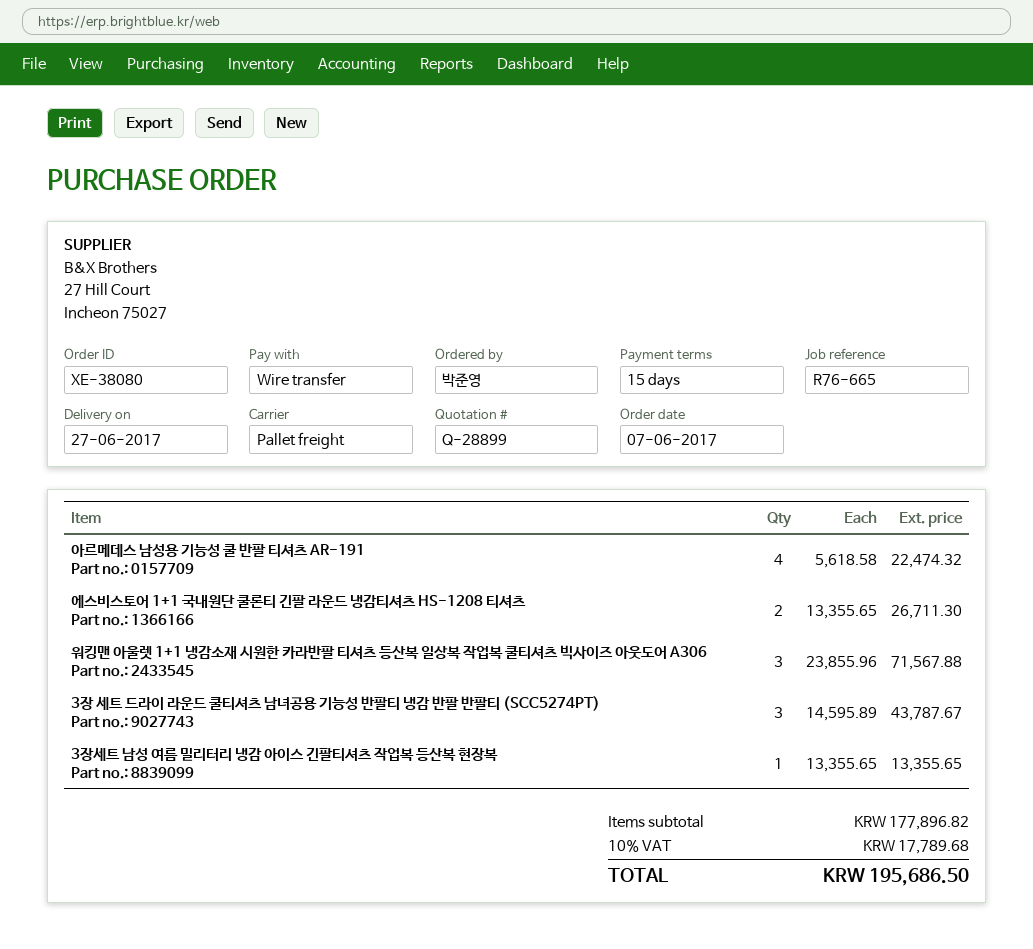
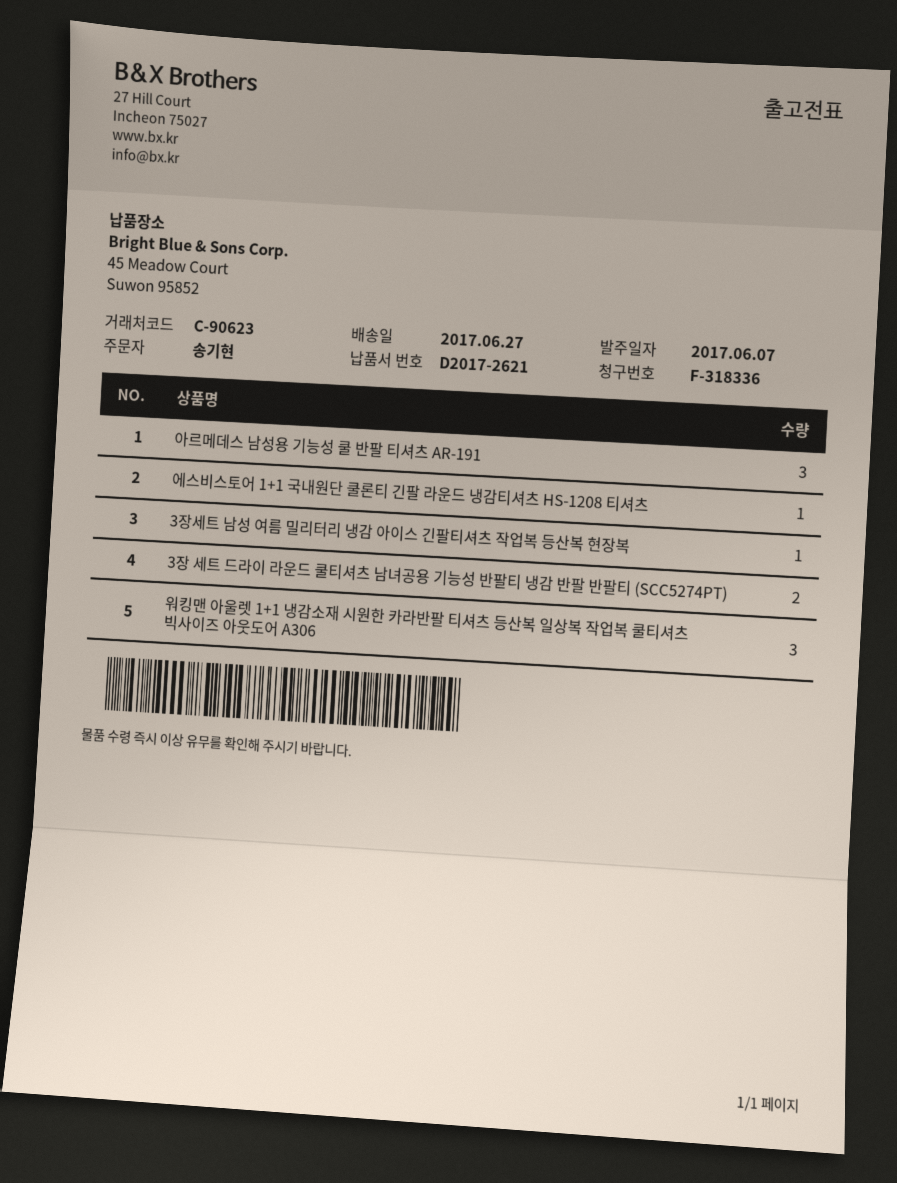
ordered by: 박준영 -> 송기현
아르메데스 남성용 기능성 쿨 반팔 티셔츠 AR-191: 4 -> 3
에스비스토어 1+1 국내원단 쿨론티 긴팔 라운드 냉감티셔츠 HS-1208 티셔츠: 2 -> 1
3장 세트 드라이 라운드 쿨티셔츠 남녀공용 기능성 반팔티 냉감 반팔 반팔티 (SCC5274PT): 3 -> 2

